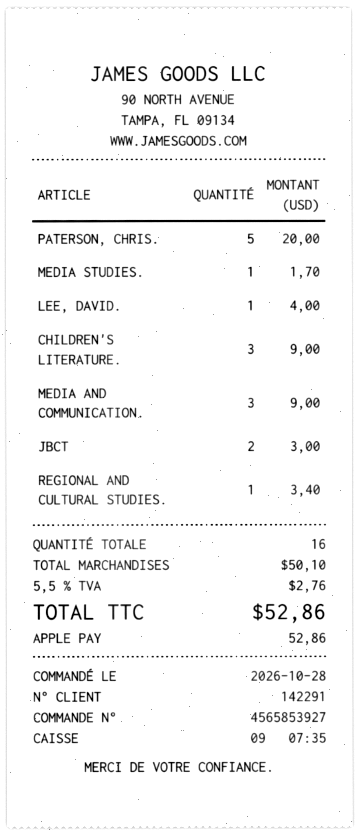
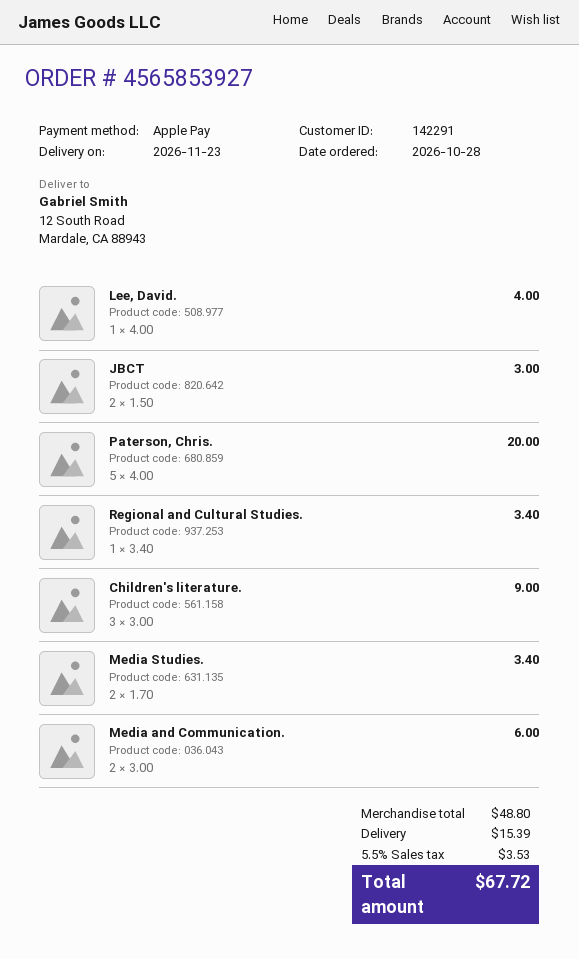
MEDIA STUDIES.: 1 for 1.70 -> 2 for 3.40
MEDIA AND COMMUNICATION.: 3 for 9.00 -> 2 for 6.00
subtotal: 50.10 -> 48.80
shipping: none -> 15.39
tax: 5.5% = 2.76 -> 5.5% = 3.53
total: 52.86 -> 67.72

